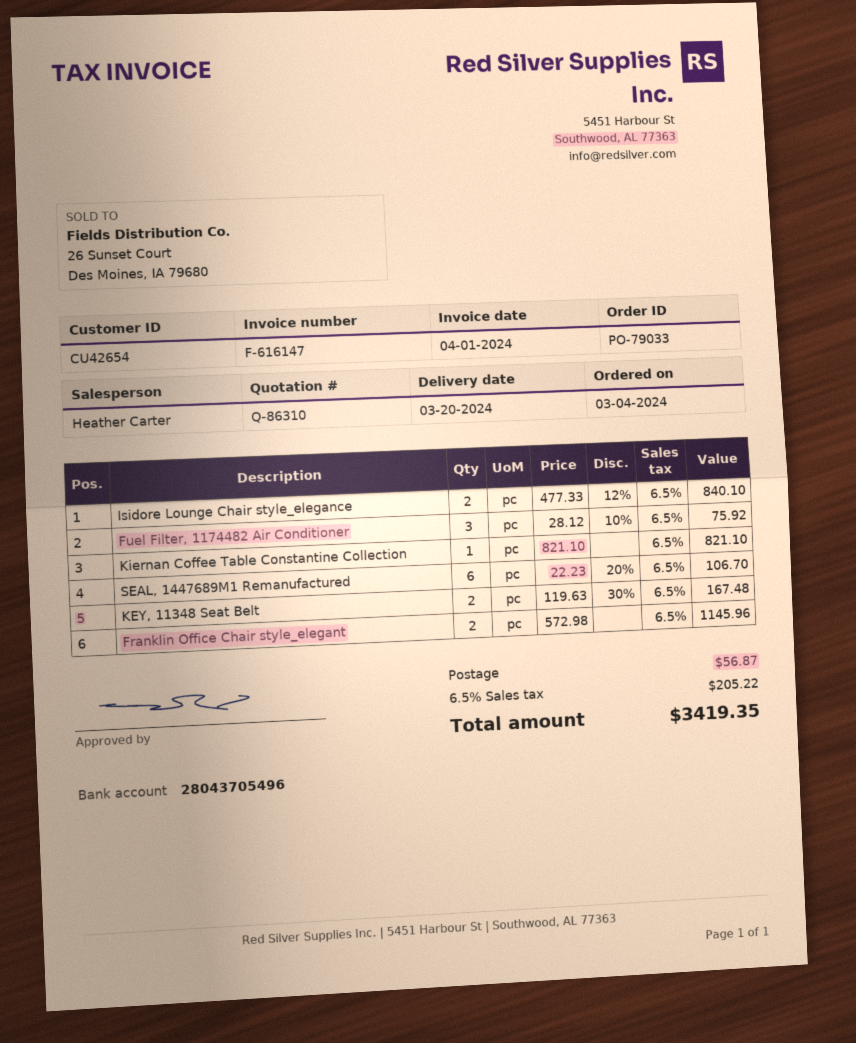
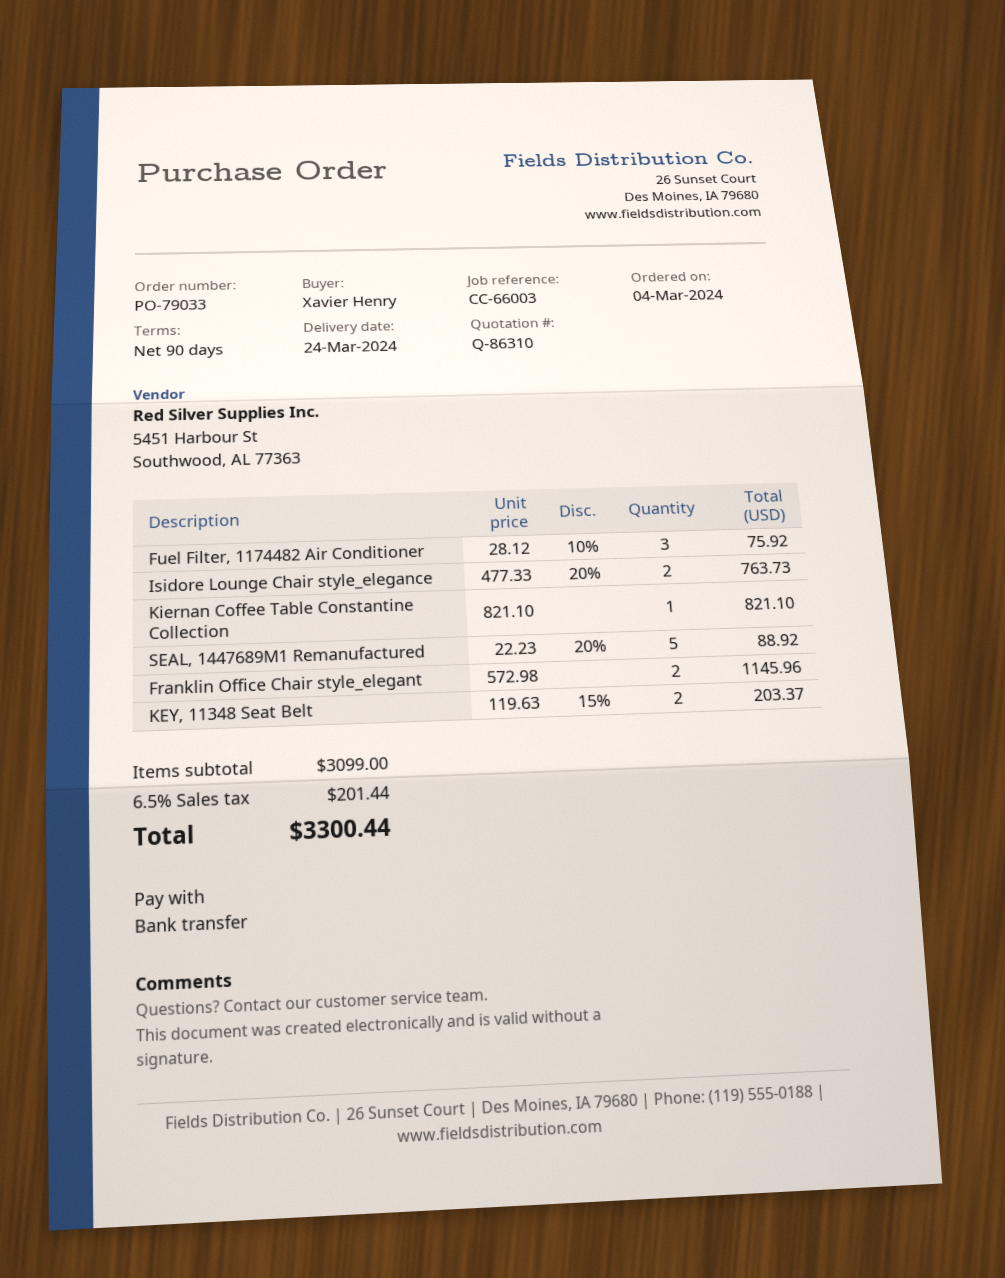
delivery date: 2024-03-20 -> 2024-03-24
Isidore Lounge Chair style_elegance: 2 x 477.33 - 12% = 840.10 -> 2 x 477.33 - 20% = 763.73
SEAL, 1447689M1 Remanufactured: 6 x 22.23 - 20% = 106.70 -> 5 x 22.23 - 20% = 88.92
KEY, 11348 Seat Belt: 2 x 119.63 - 30% = 167.48 -> 2 x 119.63 - 15% = 203.37
shipping: 56.87 -> none
tax: 6.5% = 205.22 -> 6.5% = 201.44
total: 3419.35 -> 3300.44

